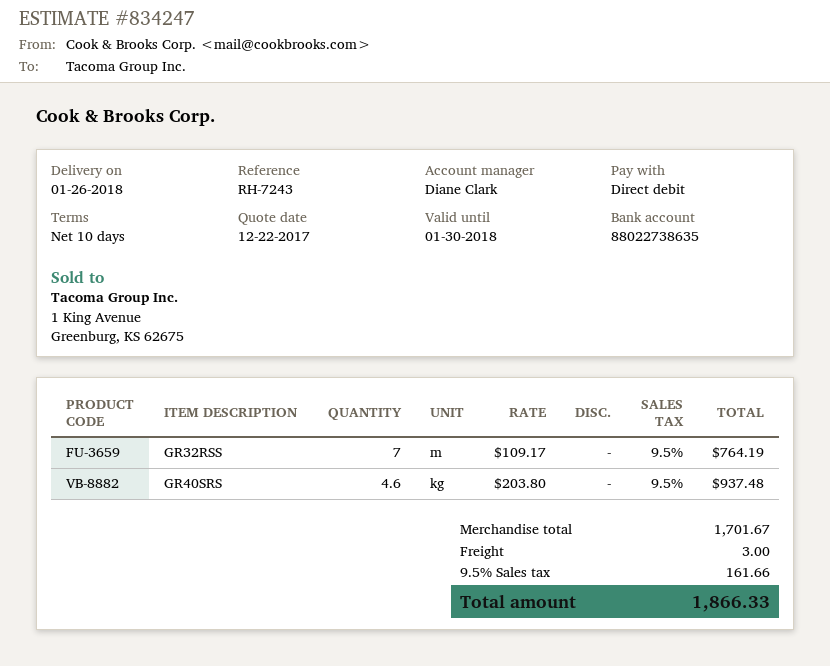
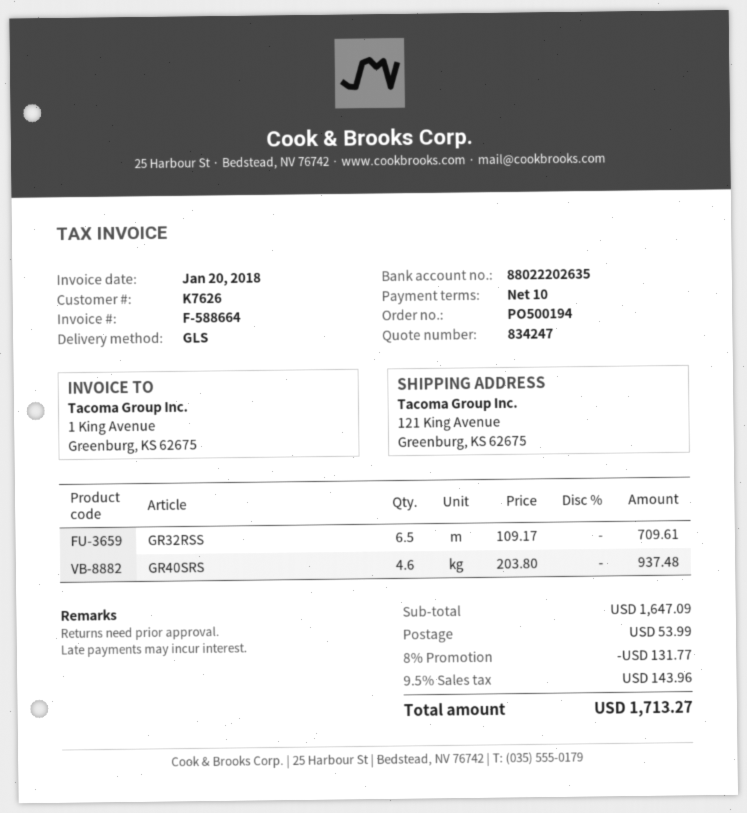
bank account: 88022738635 -> 88022202635
GR32RSS: 7 x 109.17 = 764.19 -> 6.5 x 109.17 = 709.61
subtotal: 1701.67 -> 1647.09
discount: none -> 8% = 131.77
shipping: 3.00 -> 53.99
tax: 9.5% = 161.66 -> 9.5% = 143.96
total: 1866.33 -> 1713.27

